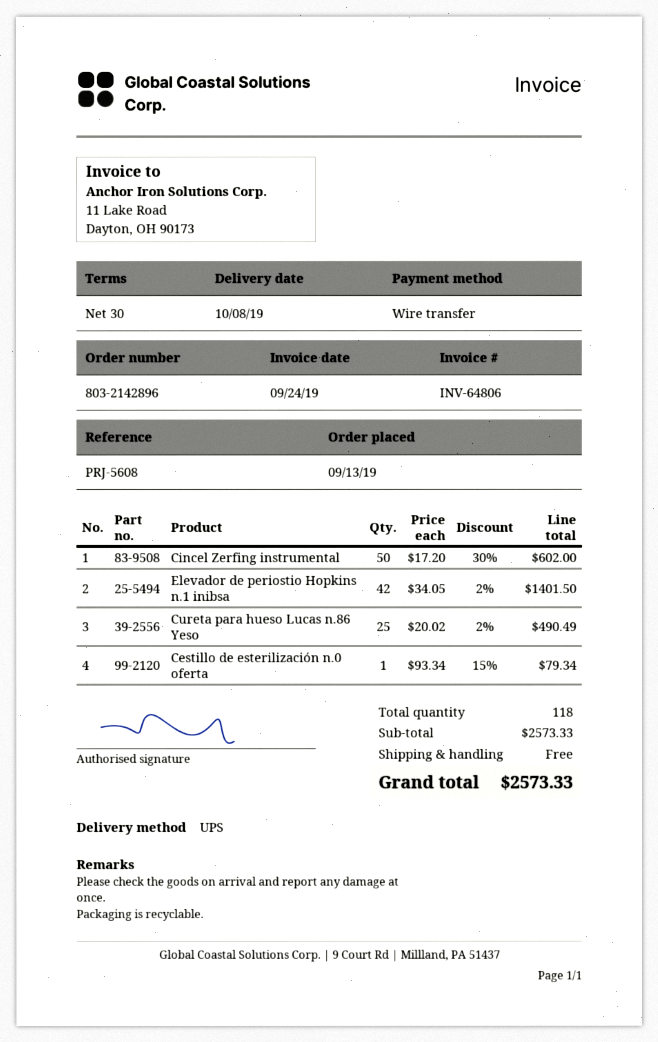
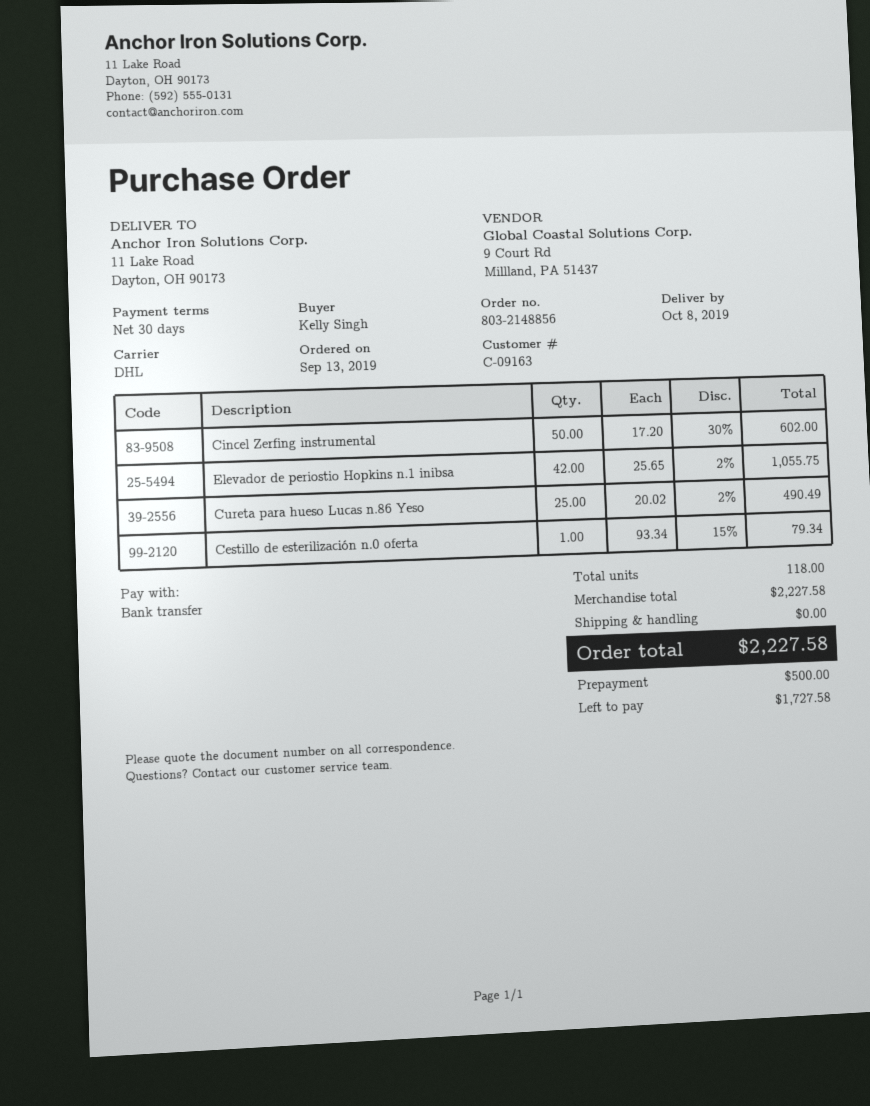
order number: 803-2142896 -> 803-2148856
shipping method: UPS -> DHL
Elevador de periostio Hopkins n.1 inibsa: 42 x 34.05 - 2% = 1401.50 -> 42 x 25.65 - 2% = 1055.75
subtotal: 2573.33 -> 2227.58
total: 2573.33 -> 2227.58

